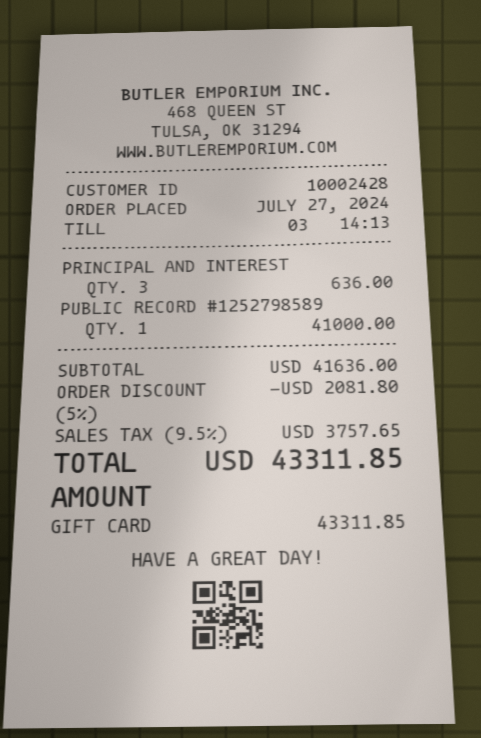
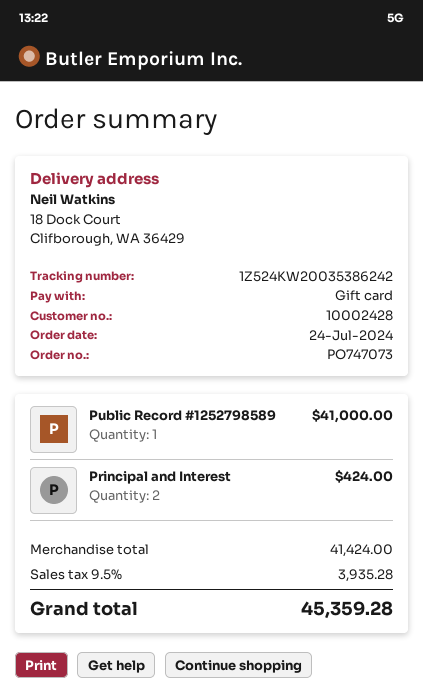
order date: 2024-07-27 -> 2024-07-24
PRINCIPAL AND INTEREST: 3 for 636.00 -> 2 for 424.00
subtotal: 41636.00 -> 41424.00
discount: 5% = 2081.80 -> none
tax: 9.5% = 3757.65 -> 9.5% = 3935.28
total: 43311.85 -> 45359.28

